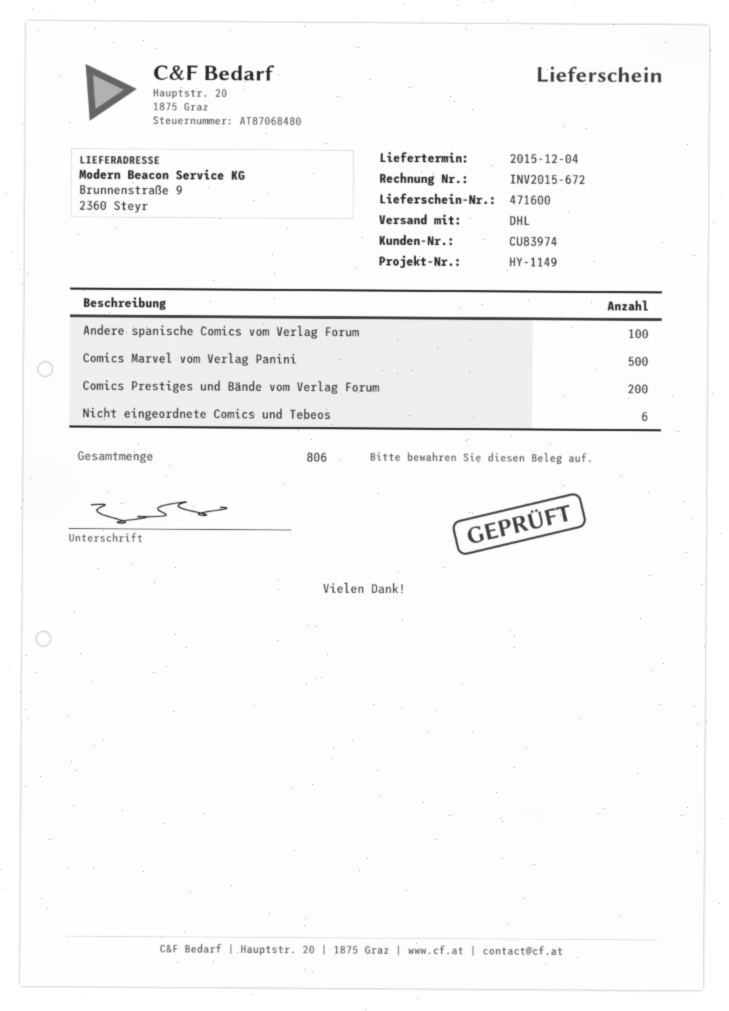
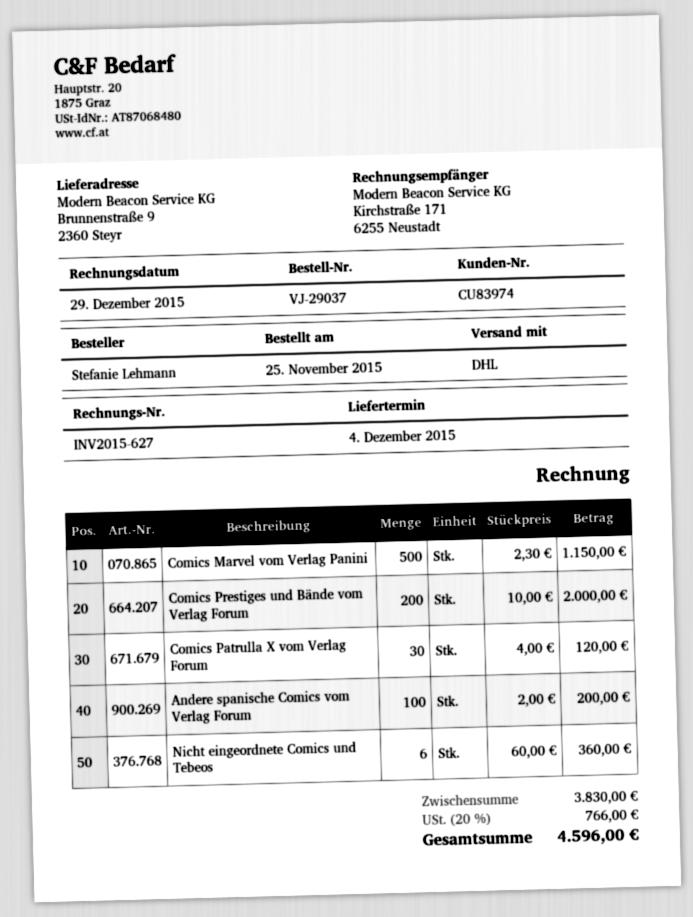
invoice number: INV2015-672 -> INV2015-627
Comics Patrulla X vom Verlag Forum: none -> 30

